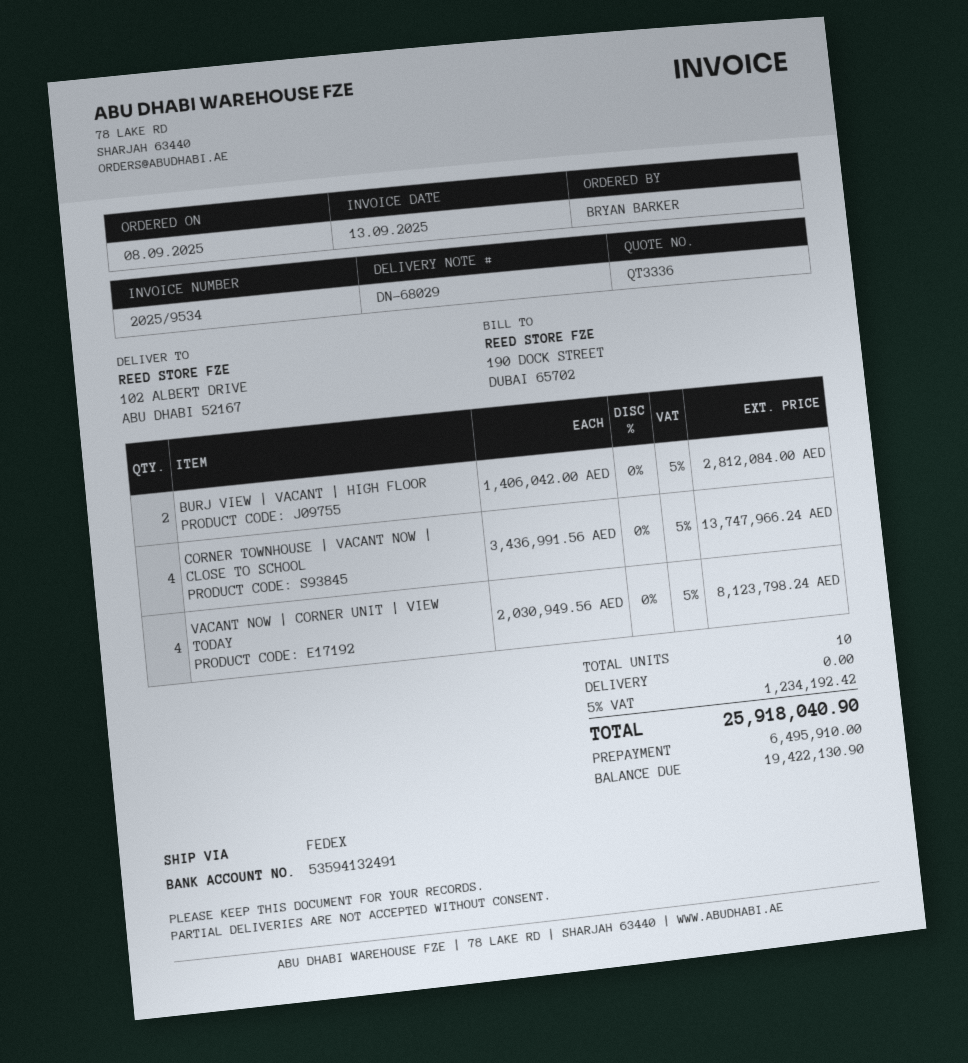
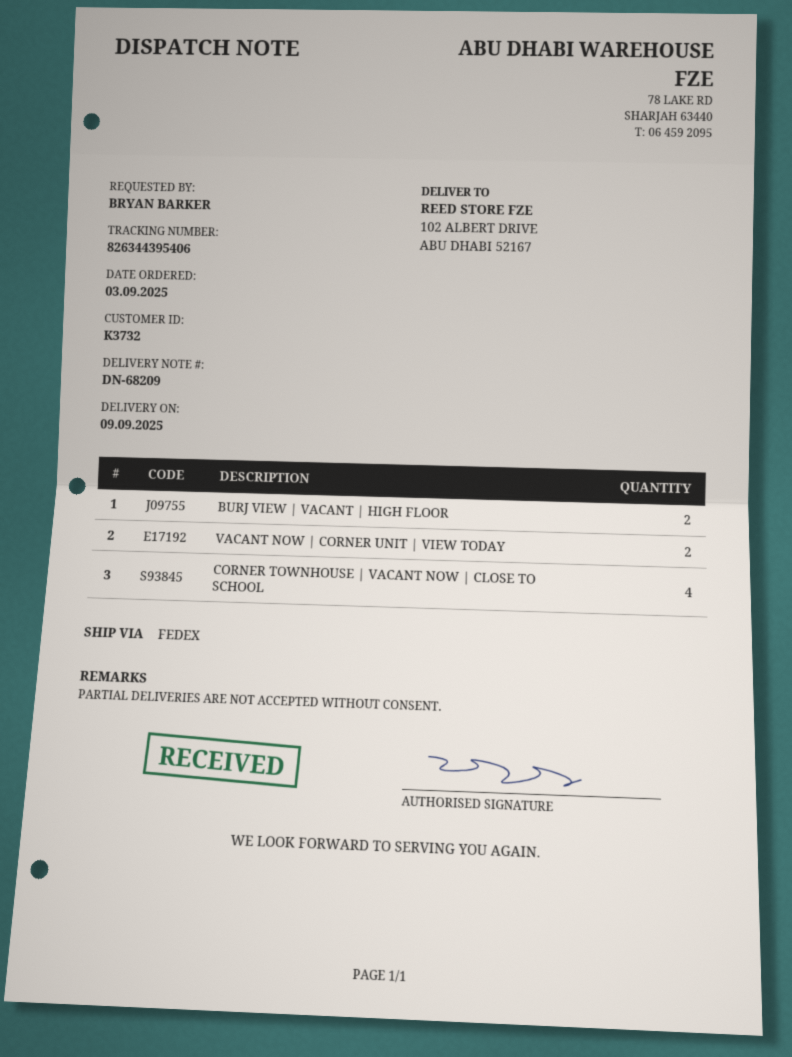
order date: 2025-09-08 -> 2025-09-03
delivery note number: DN-68029 -> DN-68209
VACANT NOW | CORNER UNIT | VIEW TODAY: 4 -> 2

